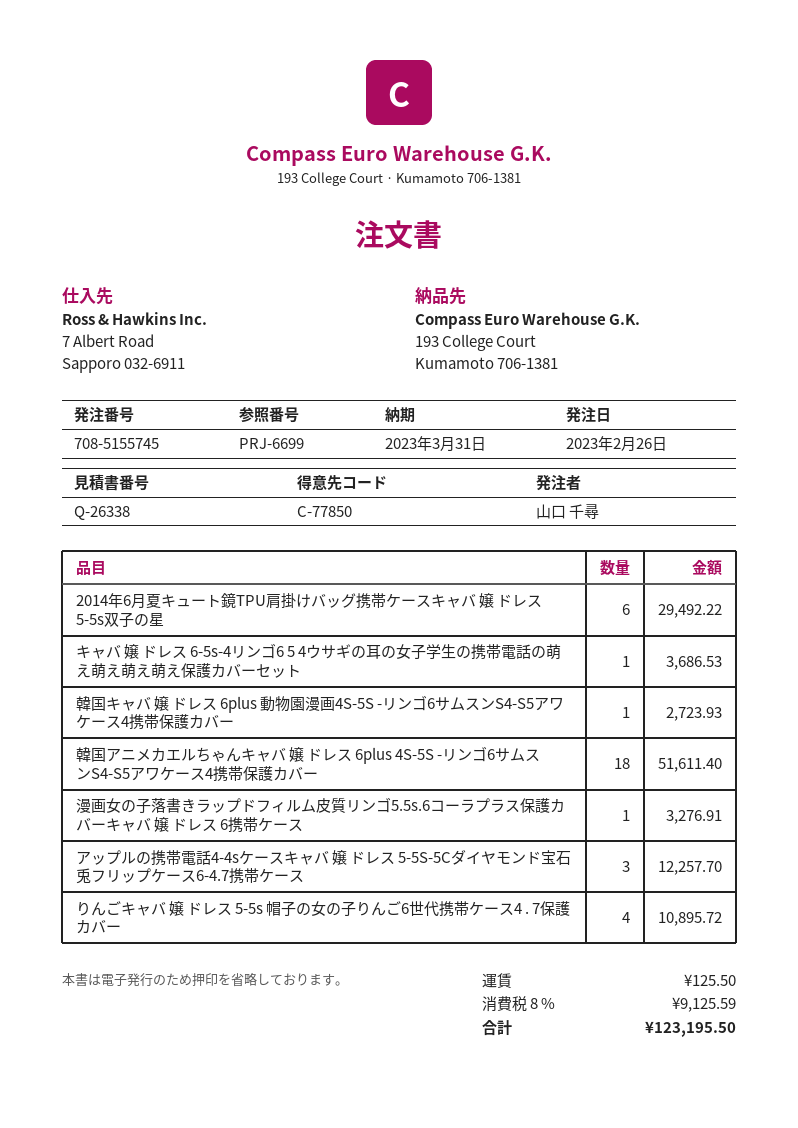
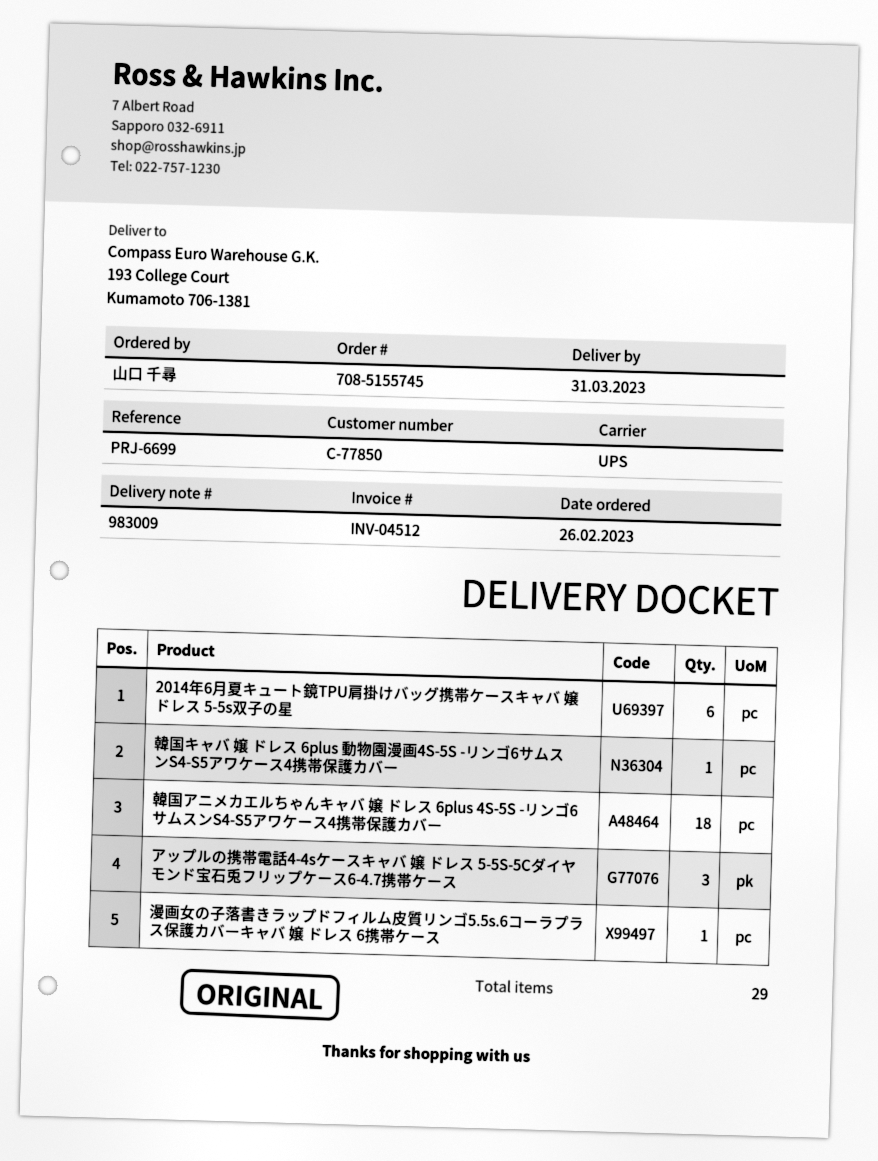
キャバ 嬢 ドレス 6-5s-4リンゴ6 5 4ウサギの耳の女子学生の携帯電話の萌え萌え萌え萌え保護カバーセット: 1 -> none
りんごキャバ 嬢 ドレス 5-5s 帽子の女の子りんご6世代携帯ケース4 . 7保護カバー: 4 -> none

